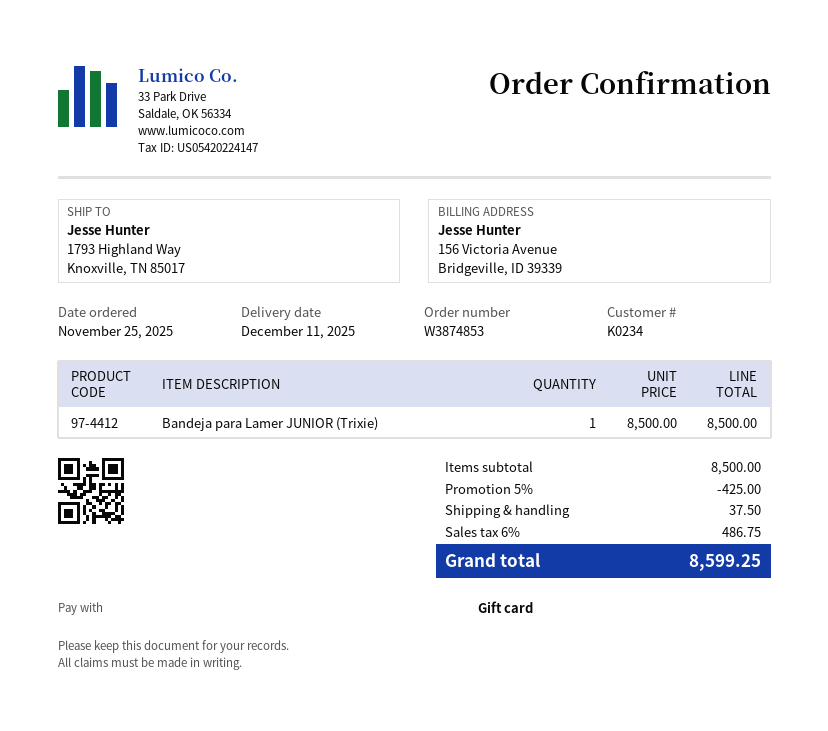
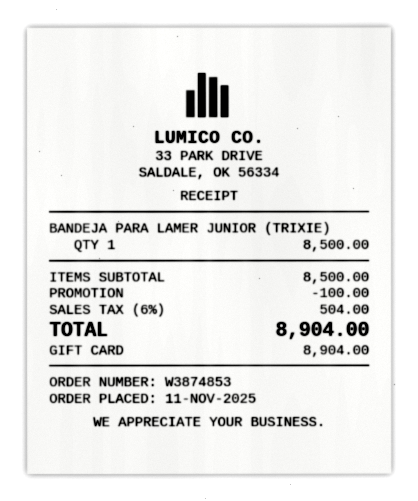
order date: 2025-11-25 -> 2025-11-11
discount: 425.00 -> 100.00
shipping: 37.50 -> none
tax: 6% = 486.75 -> 6% = 504.00
total: 8599.25 -> 8904.00

